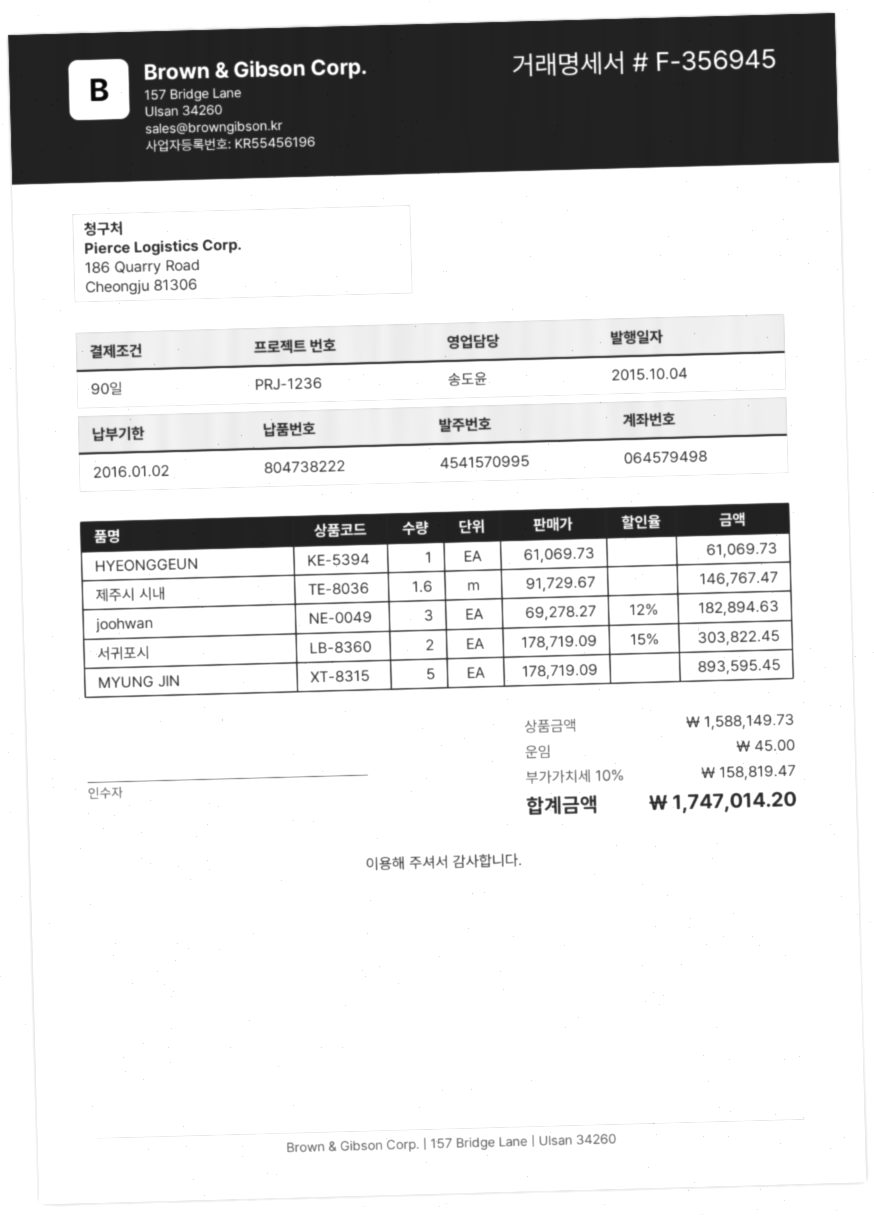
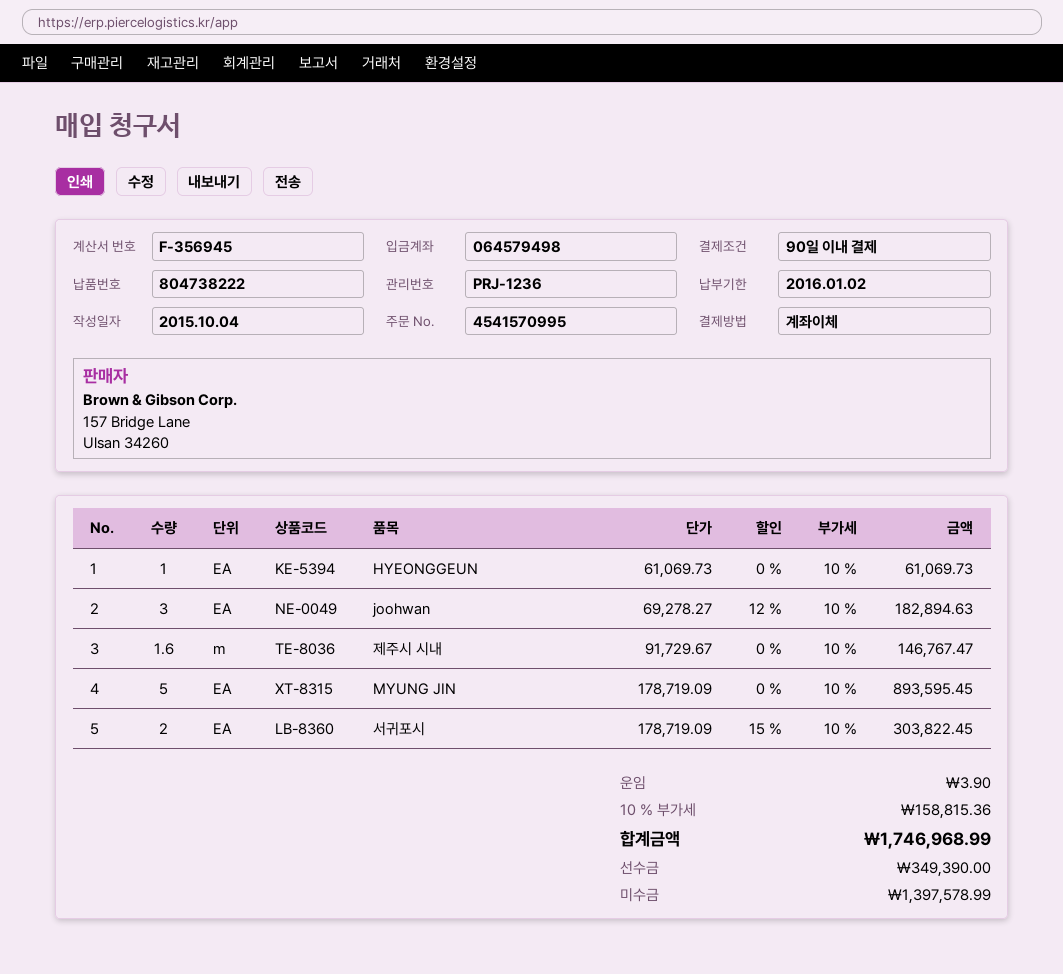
shipping: 45.00 -> 3.90
tax: 10% = 158819.47 -> 10% = 158815.36
total: 1747014.20 -> 1746968.99

